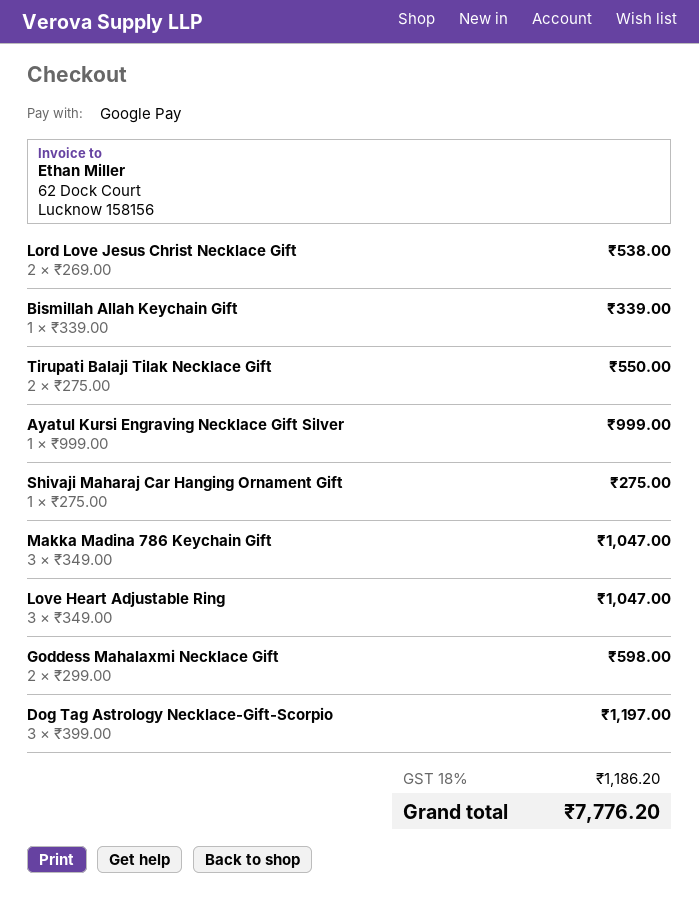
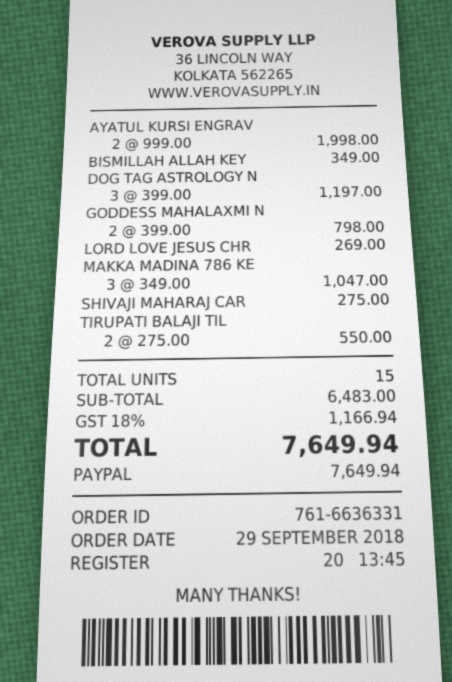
payment method: Google Pay -> PayPal
Lord Love Jesus Christ Necklace Gift: 2 x 269.00 = 538.00 -> 1 x 269.00 = 269.00
Bismillah Allah Keychain Gift: 1 x 339.00 = 339.00 -> 1 x 349.00 = 349.00
Ayatul Kursi Engraving Necklace Gift Silver: 1 x 999.00 = 999.00 -> 2 x 999.00 = 1998.00
Love Heart Adjustable Ring: 3 x 349.00 = 1047.00 -> none
Goddess Mahalaxmi Necklace Gift: 2 x 299.00 = 598.00 -> 2 x 399.00 = 798.00
tax: 18% = 1186.20 -> 18% = 1166.94
total: 7776.20 -> 7649.94

